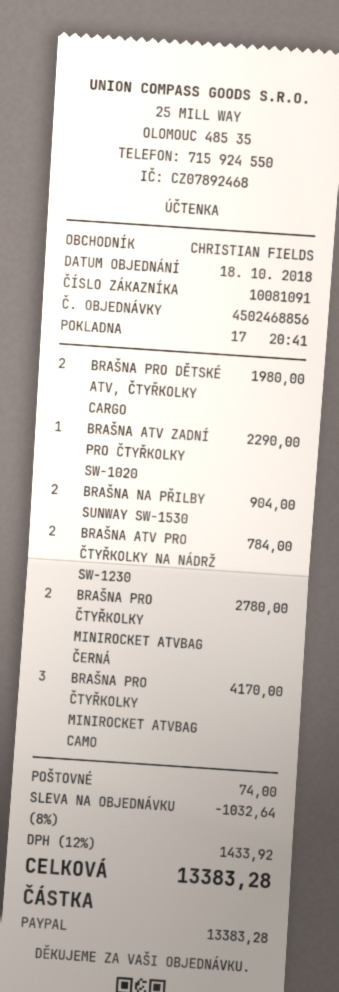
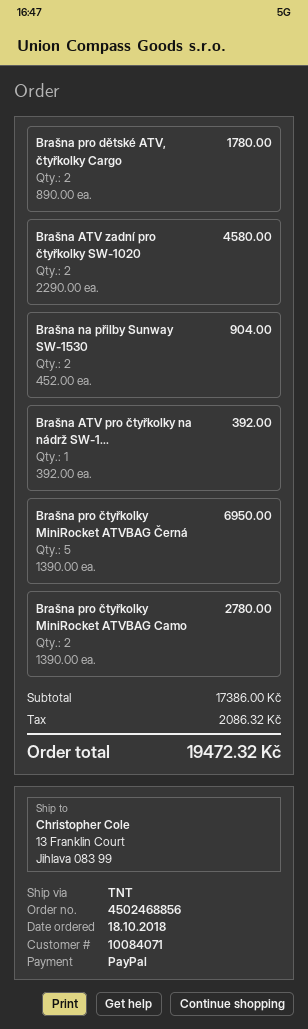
customer number: 10081091 -> 10084071
BRAŠNA PRO DĚTSKÉ ATV, ČTYŘKOLKY CARGO: 2 for 1980.00 -> 2 for 1780.00
BRAŠNA ATV ZADNÍ PRO ČTYŘKOLKY SW-1020: 1 for 2290.00 -> 2 for 4580.00
BRAŠNA ATV PRO ČTYŘKOLKY NA NÁDRŽ SW-1230: 2 for 784.00 -> 1 for 392.00
BRAŠNA PRO ČTYŘKOLKY MINIROCKET ATVBAG ČERNÁ: 2 for 2780.00 -> 5 for 6950.00
BRAŠNA PRO ČTYŘKOLKY MINIROCKET ATVBAG CAMO: 3 for 4170.00 -> 2 for 2780.00
discount: 8% = 1032.64 -> none
shipping: 74.00 -> none
tax: 1433.92 -> 2086.32
total: 13383.28 -> 19472.32

